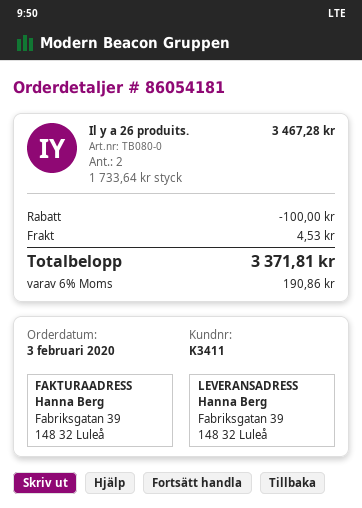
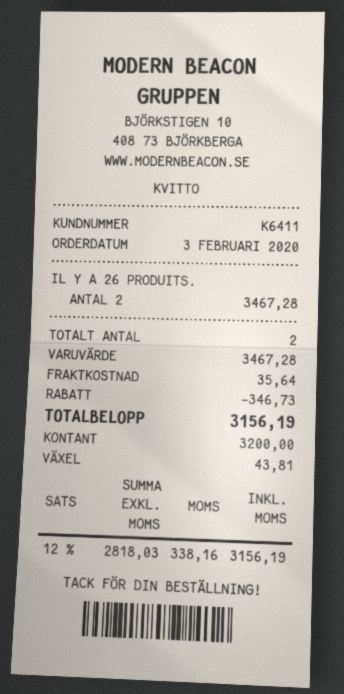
customer number: K3411 -> K6411
discount: 100.00 -> 346.73
shipping: 4.53 -> 35.64
tax: 6% = 190.86 -> 12% = 338.16
total: 3371.81 -> 3156.19

